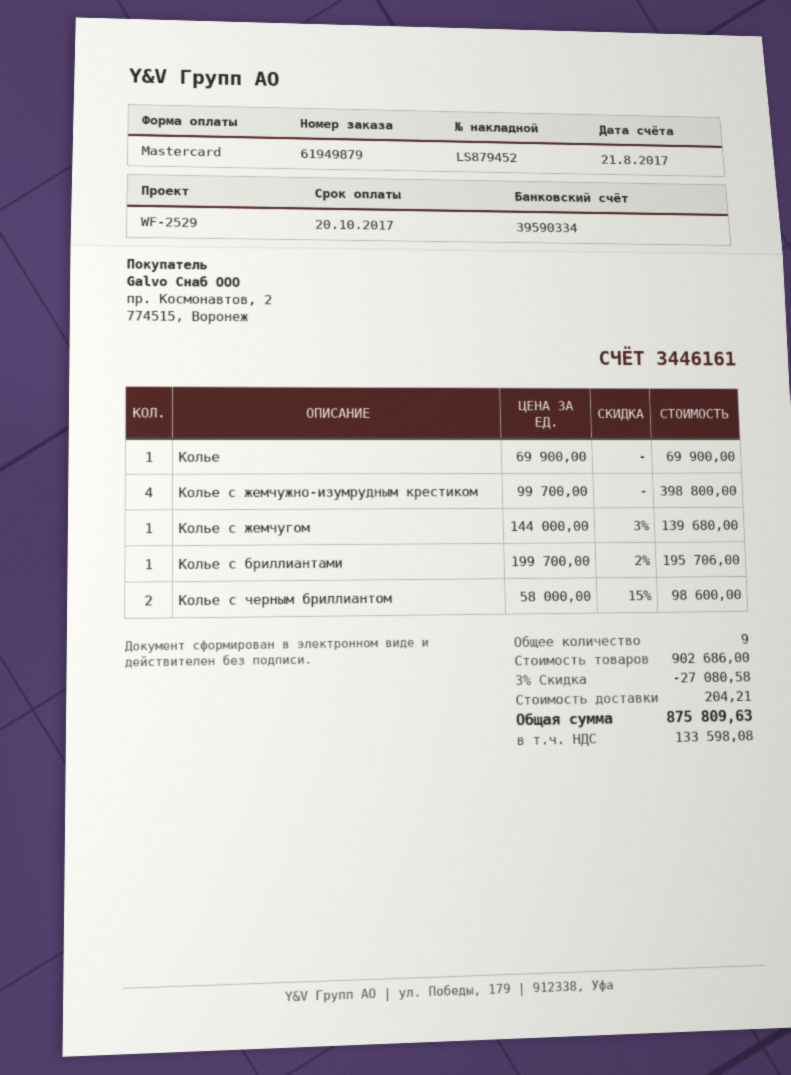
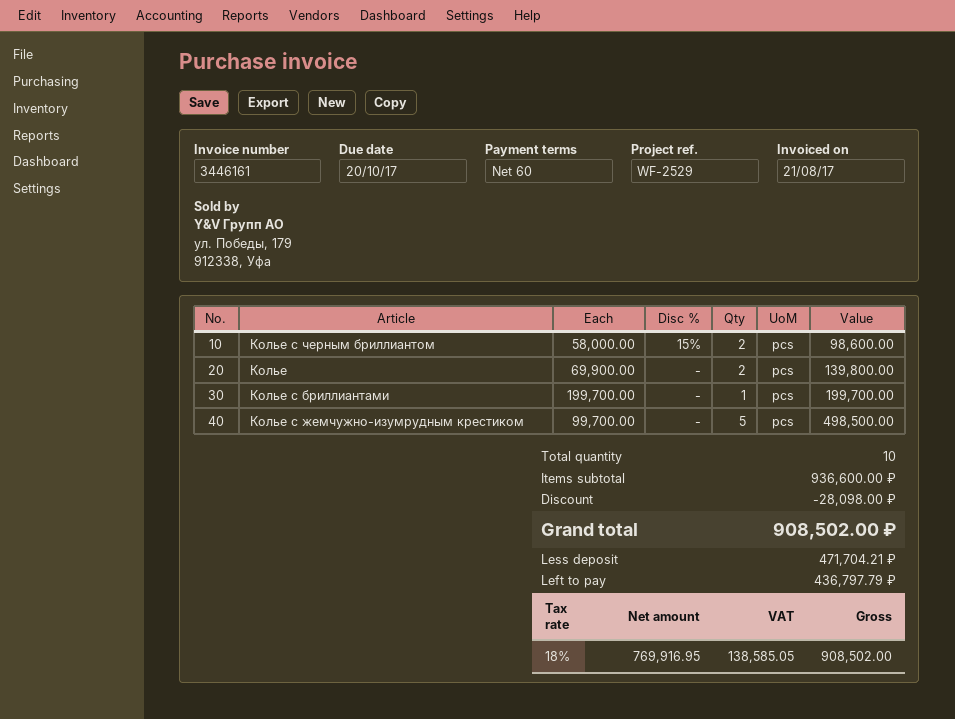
Колье: 1 x 69900.00 = 69900.00 -> 2 x 69900.00 = 139800.00
Колье с жемчужно-изумрудным крестиком: 4 x 99700.00 = 398800.00 -> 5 x 99700.00 = 498500.00
Колье с жемчугом: 1 x 144000.00 - 3% = 139680.00 -> none
Колье с бриллиантами: 1 x 199700.00 - 2% = 195706.00 -> 1 x 199700.00 = 199700.00
total quantity: 9 -> 10
subtotal: 902686.00 -> 936600.00
discount: 27080.58 -> 28098.00
shipping: 204.21 -> none
tax: 133598.08 -> 138585.05
total: 875809.63 -> 908502.00

